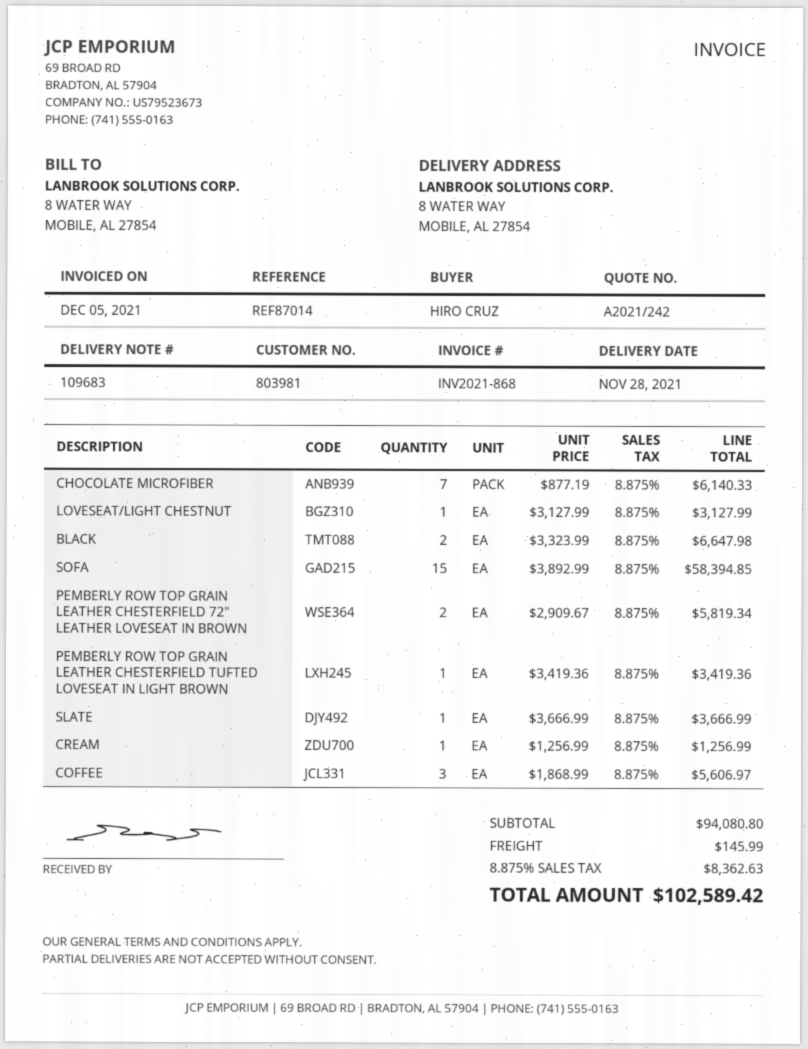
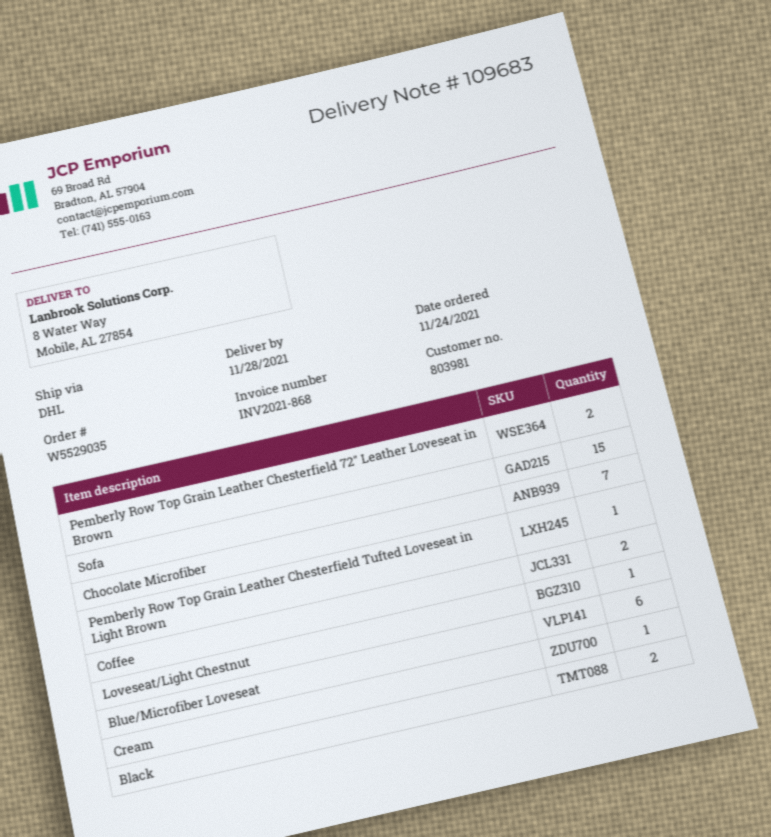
SLATE: 1 -> none
COFFEE: 3 -> 2
Blue/Microfiber Loveseat: none -> 6

